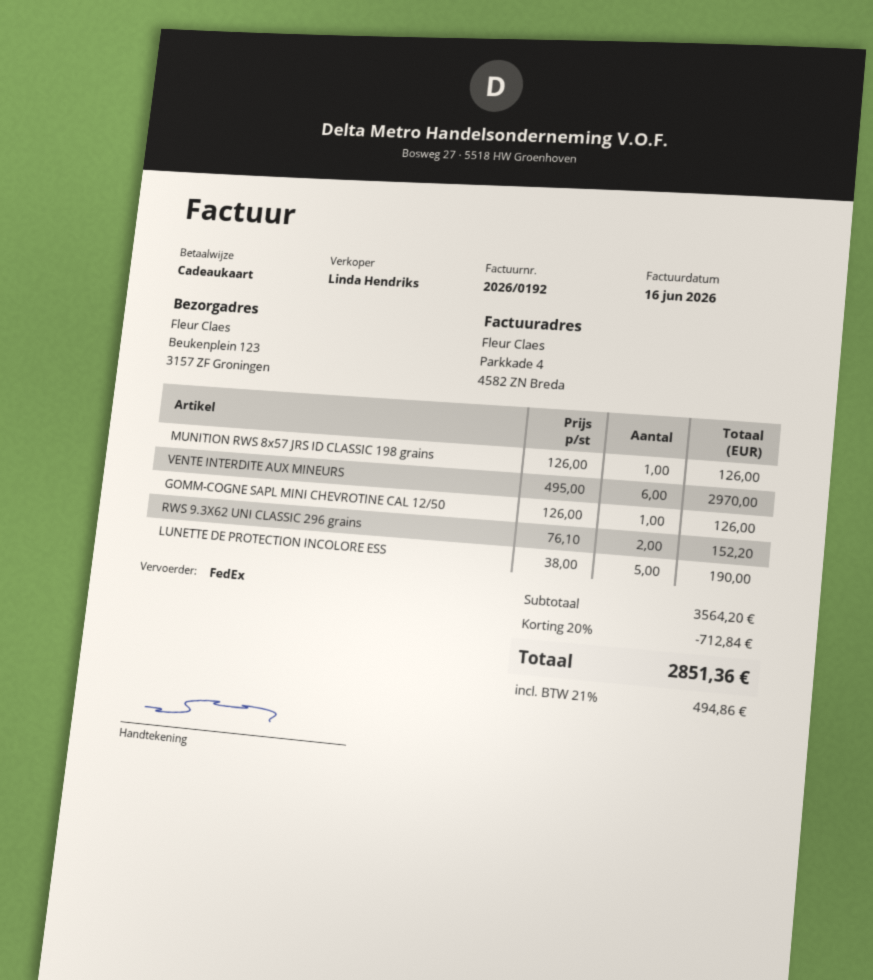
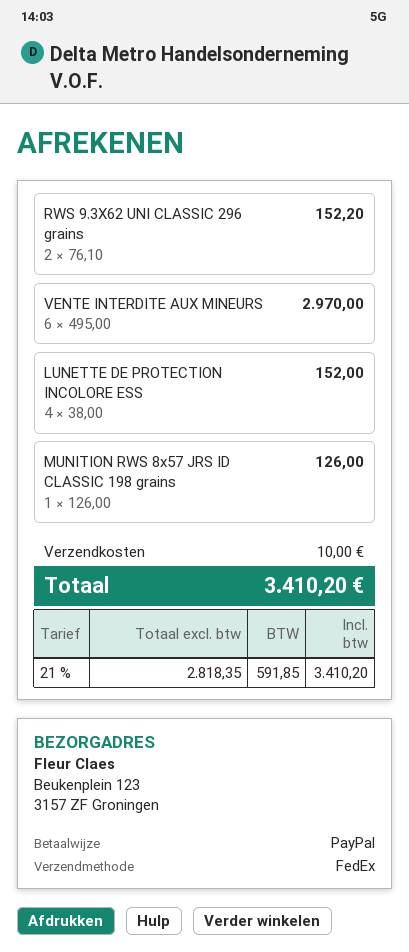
payment method: gift card -> PayPal
GOMM-COGNE SAPL MINI CHEVROTINE CAL 12/50: 1 x 126.00 = 126.00 -> none
LUNETTE DE PROTECTION INCOLORE ESS: 5 x 38.00 = 190.00 -> 4 x 38.00 = 152.00
discount: 20% = 712.84 -> none
shipping: none -> 10.00
tax: 21% = 494.86 -> 21% = 591.85
total: 2851.36 -> 3410.20

